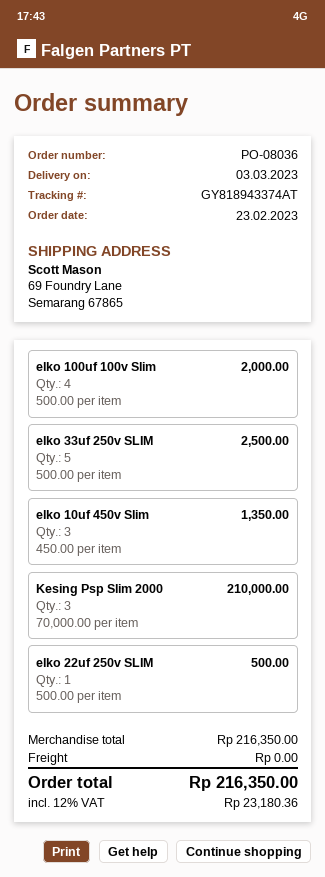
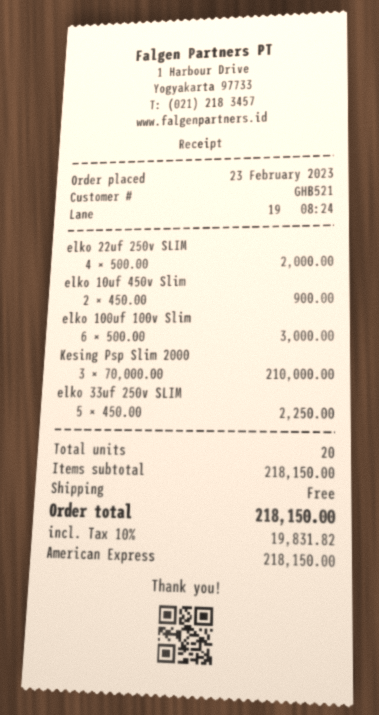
elko 100uf 100v Slim: 4 x 500.00 = 2000.00 -> 6 x 500.00 = 3000.00
elko 33uf 250v SLIM: 5 x 500.00 = 2500.00 -> 5 x 450.00 = 2250.00
elko 10uf 450v Slim: 3 x 450.00 = 1350.00 -> 2 x 450.00 = 900.00
elko 22uf 250v SLIM: 1 x 500.00 = 500.00 -> 4 x 500.00 = 2000.00
subtotal: 216350.00 -> 218150.00
tax: 12% = 23180.36 -> 10% = 19831.82
total: 216350.00 -> 218150.00

